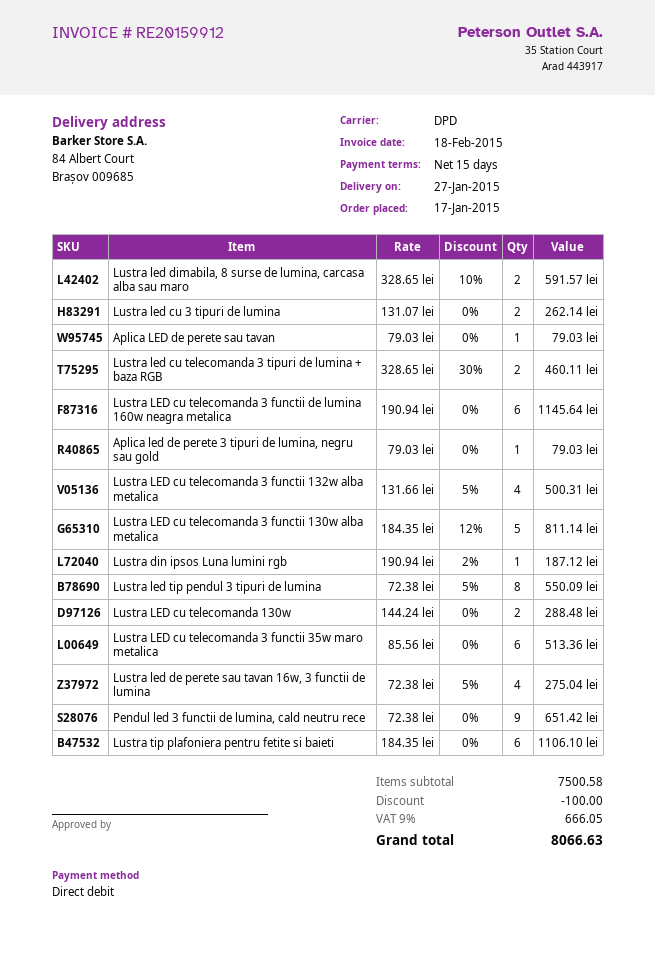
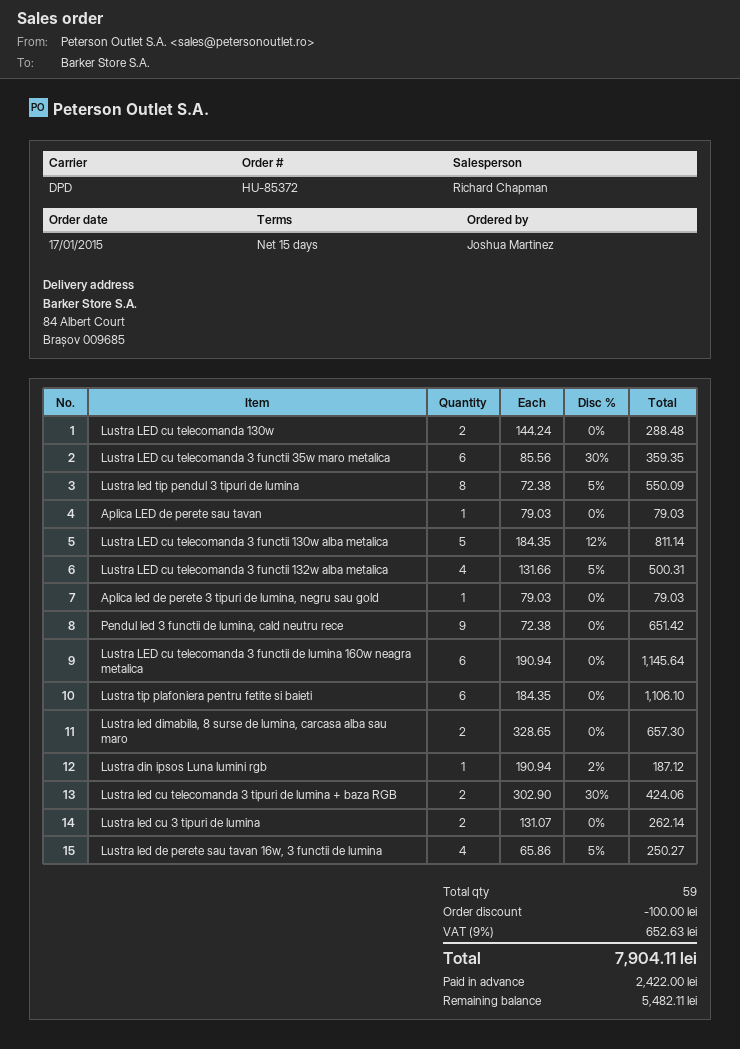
Lustra led dimabila, 8 surse de lumina, carcasa alba sau maro: 2 x 328.65 - 10% = 591.57 -> 2 x 328.65 = 657.30
Lustra led cu telecomanda 3 tipuri de lumina + baza RGB: 2 x 328.65 - 30% = 460.11 -> 2 x 302.90 - 30% = 424.06
Lustra LED cu telecomanda 3 functii 35w maro metalica: 6 x 85.56 = 513.36 -> 6 x 85.56 - 30% = 359.35
Lustra led de perete sau tavan 16w, 3 functii de lumina: 4 x 72.38 - 5% = 275.04 -> 4 x 65.86 - 5% = 250.27
tax: 9% = 666.05 -> 9% = 652.63
total: 8066.63 -> 7904.11

